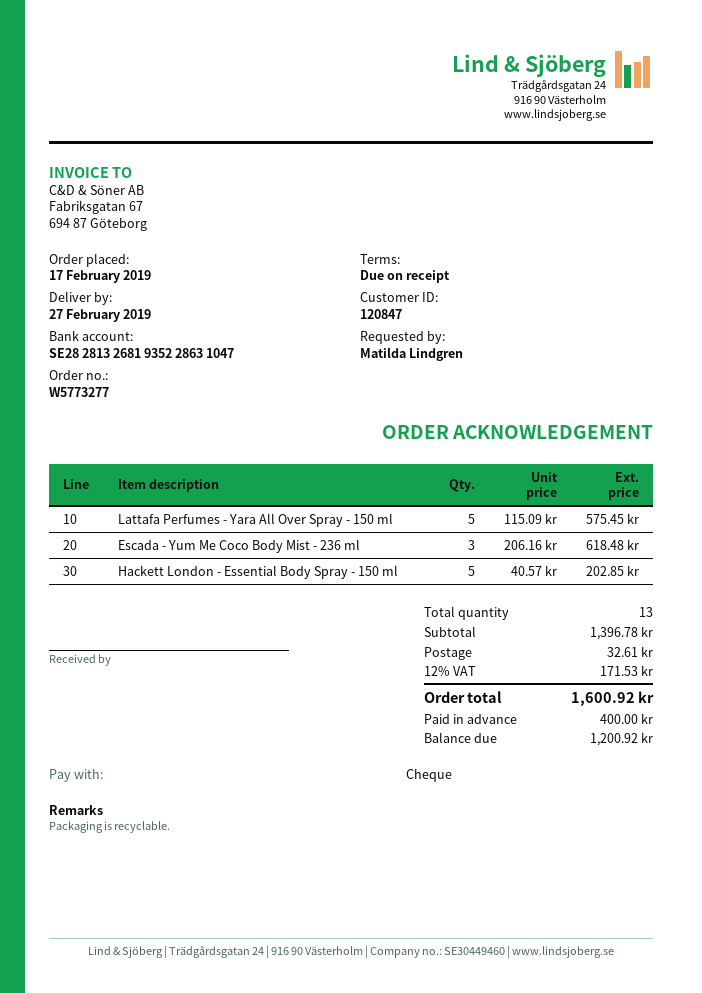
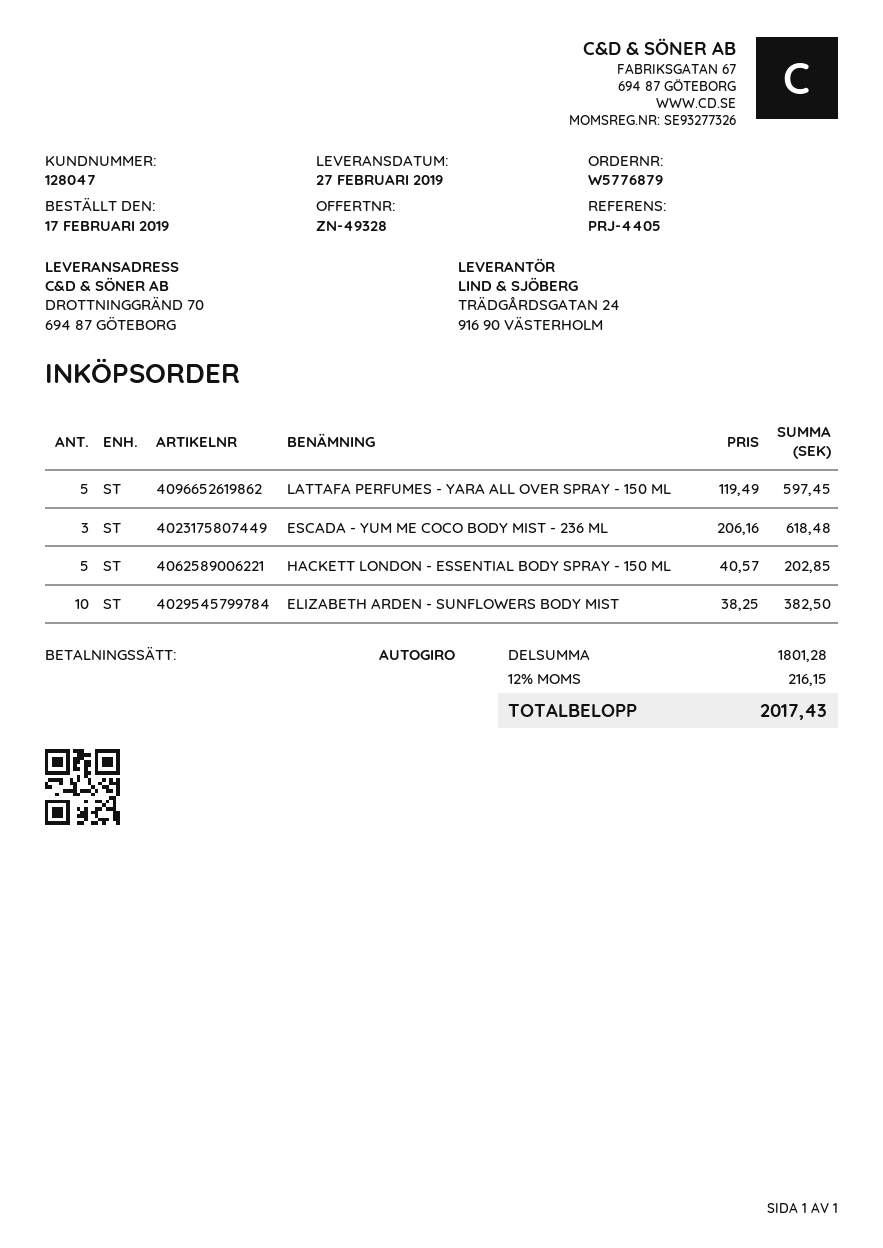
order number: W5773277 -> W5776879
customer number: 120847 -> 128047
payment method: cheque -> direct debit
Lattafa Perfumes - Yara All Over Spray - 150 ml: 5 x 115.09 = 575.45 -> 5 x 119.49 = 597.45
ELIZABETH ARDEN - SUNFLOWERS BODY MIST: none -> 10 x 38.25 = 382.50
subtotal: 1396.78 -> 1801.28
shipping: 32.61 -> none
tax: 12% = 171.53 -> 12% = 216.15
total: 1600.92 -> 2017.43

